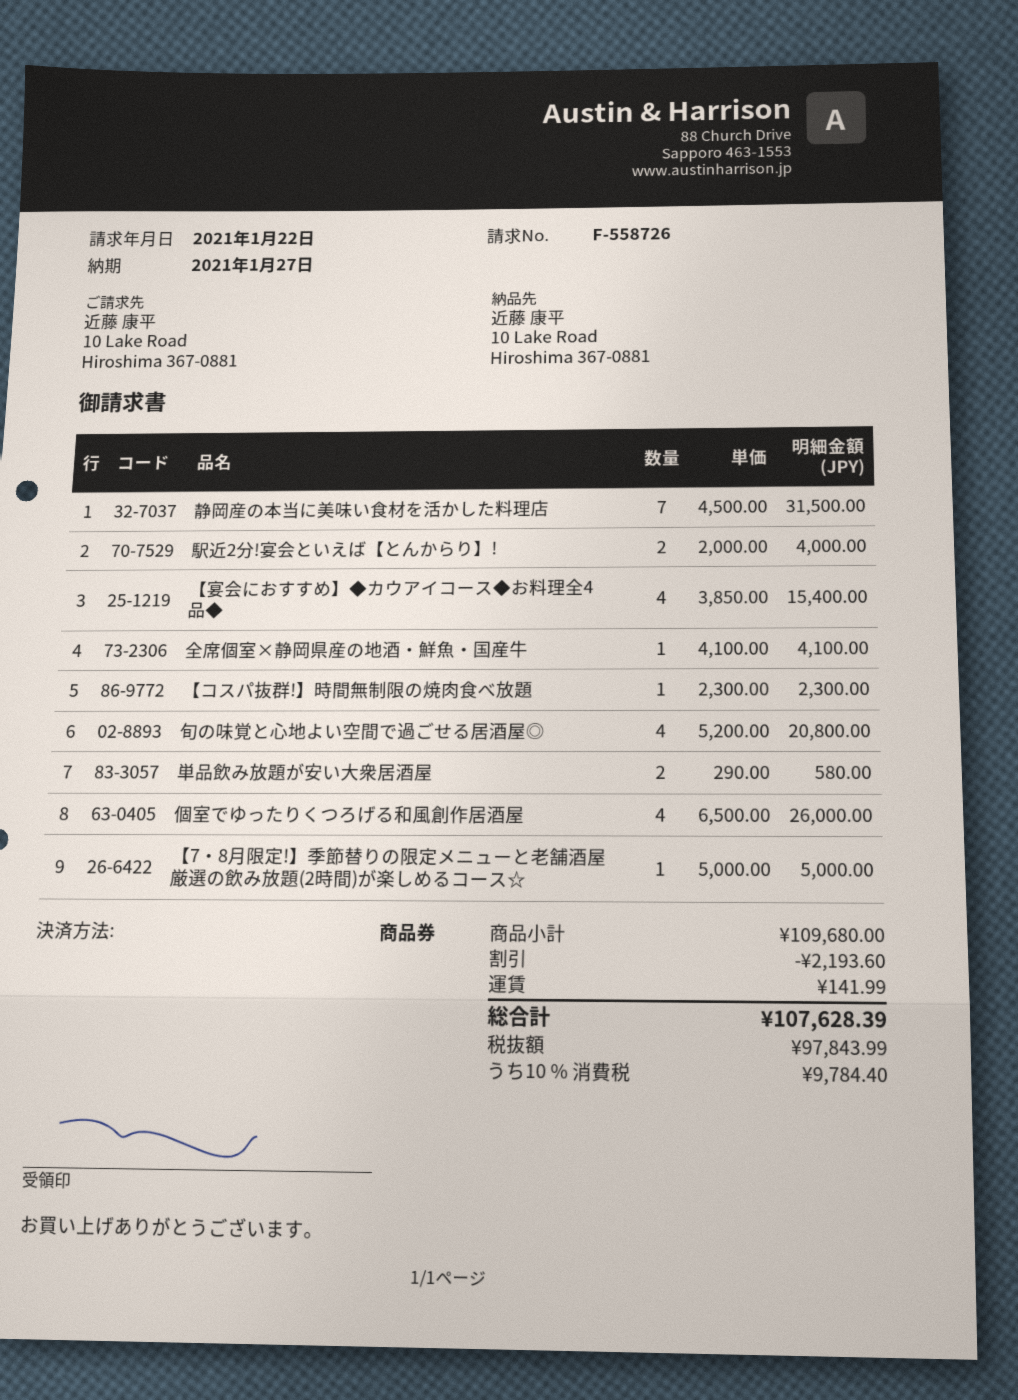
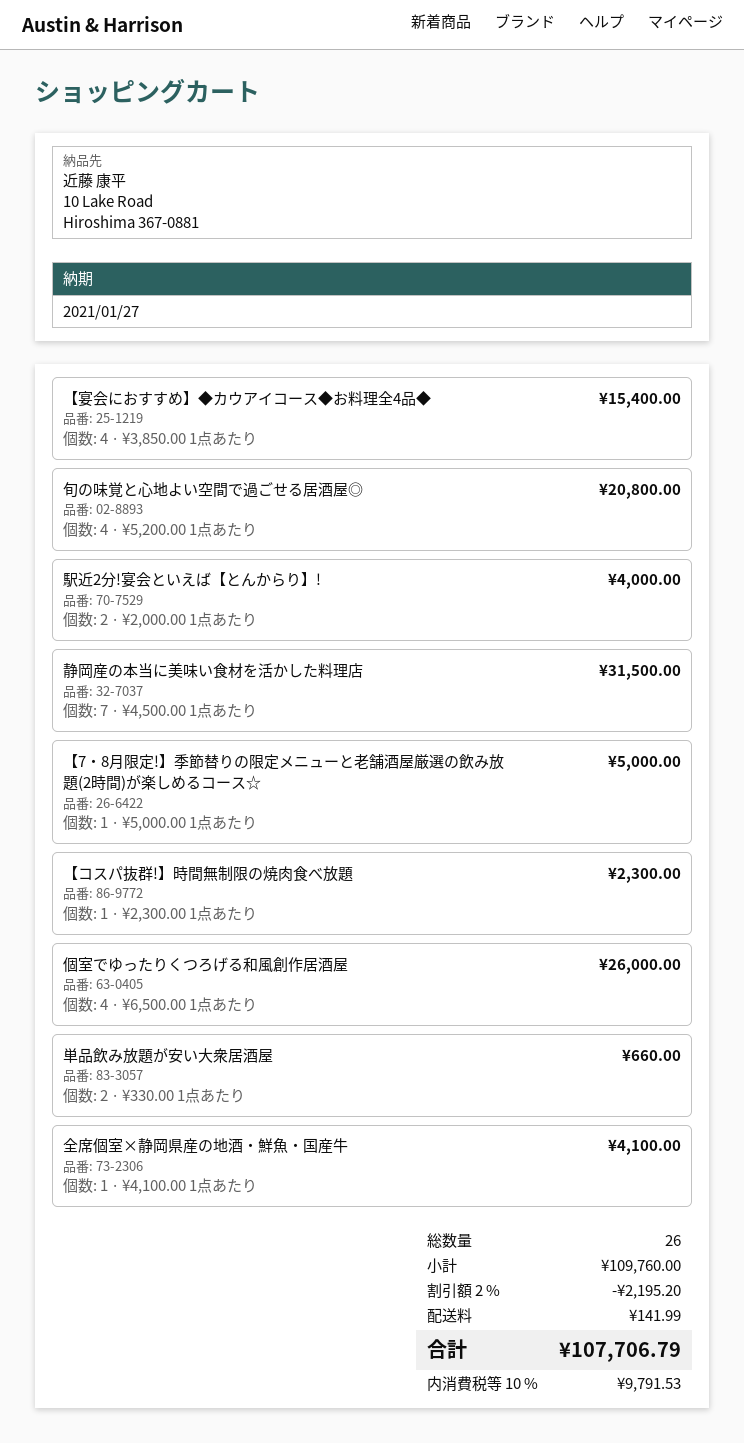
単品飲み放題が安い大衆居酒屋: 2 x 290.00 = 580.00 -> 2 x 330.00 = 660.00
subtotal: 109680.00 -> 109760.00
discount: 2193.60 -> 2195.20
tax: 10% = 9784.40 -> 10% = 9791.53
total: 107628.39 -> 107706.79

